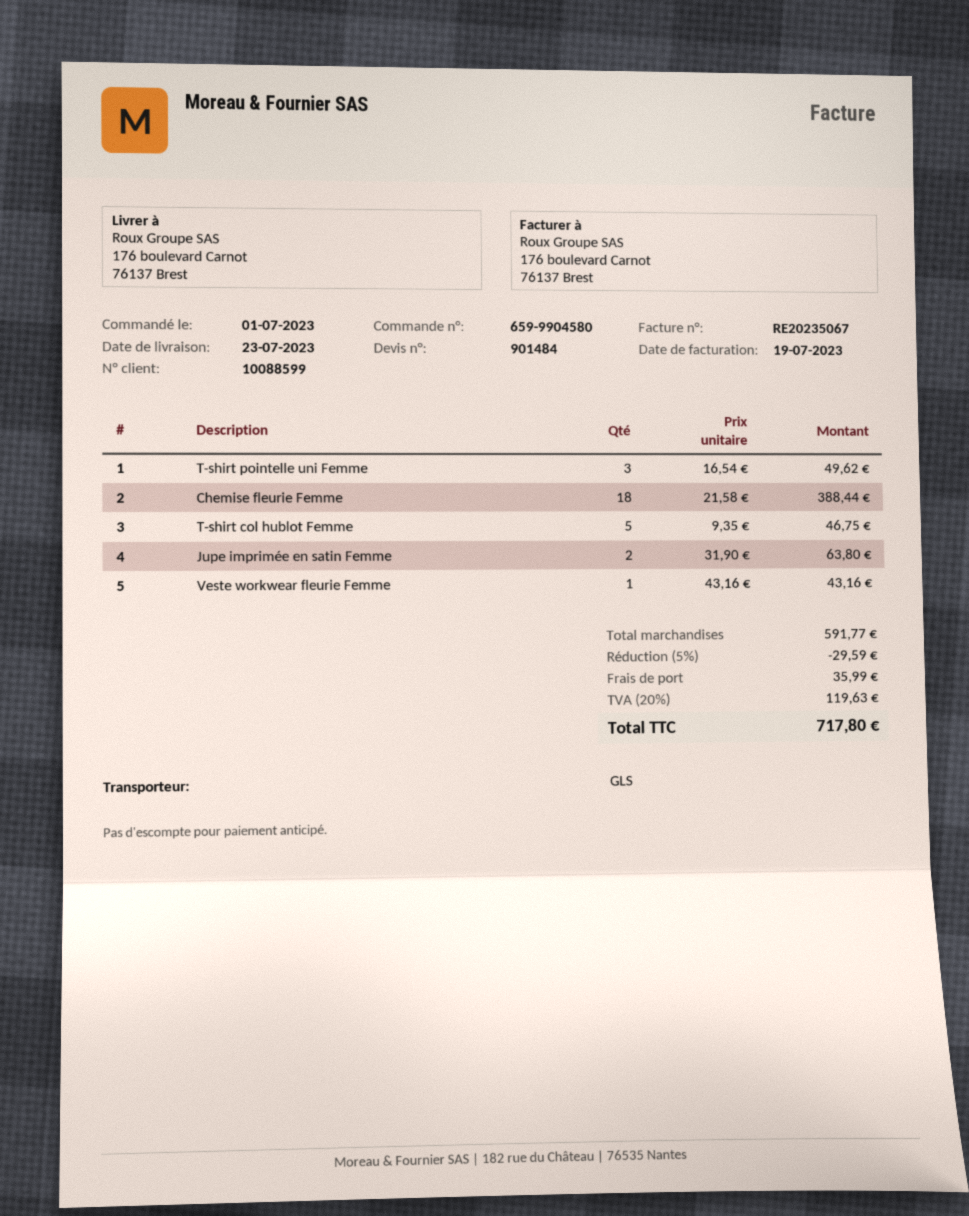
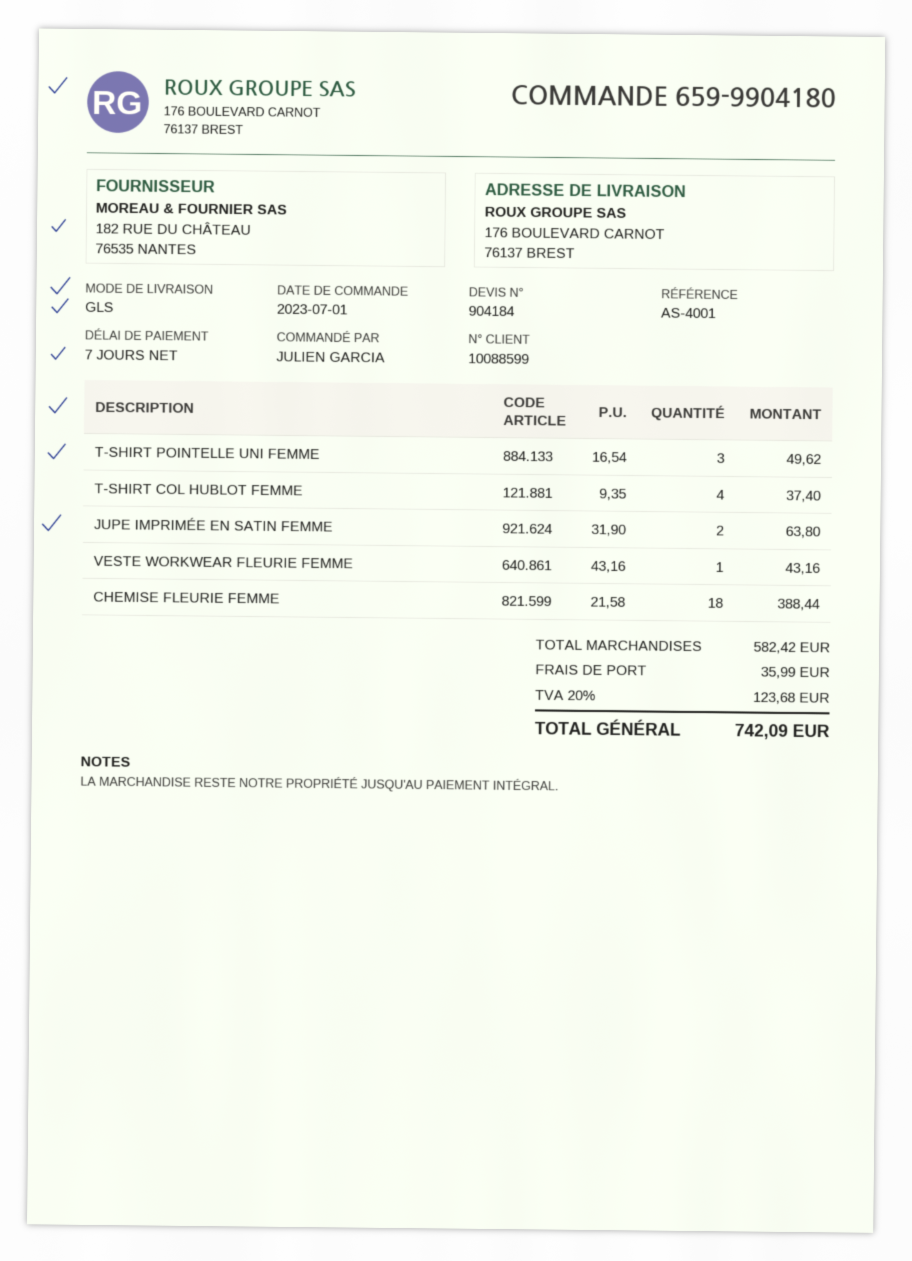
quote number: 901484 -> 904184
order number: 659-9904580 -> 659-9904180
T-shirt col hublot Femme: 5 x 9.35 = 46.75 -> 4 x 9.35 = 37.40
subtotal: 591.77 -> 582.42
discount: 5% = 29.59 -> none
tax: 20% = 119.63 -> 20% = 123.68
total: 717.80 -> 742.09

